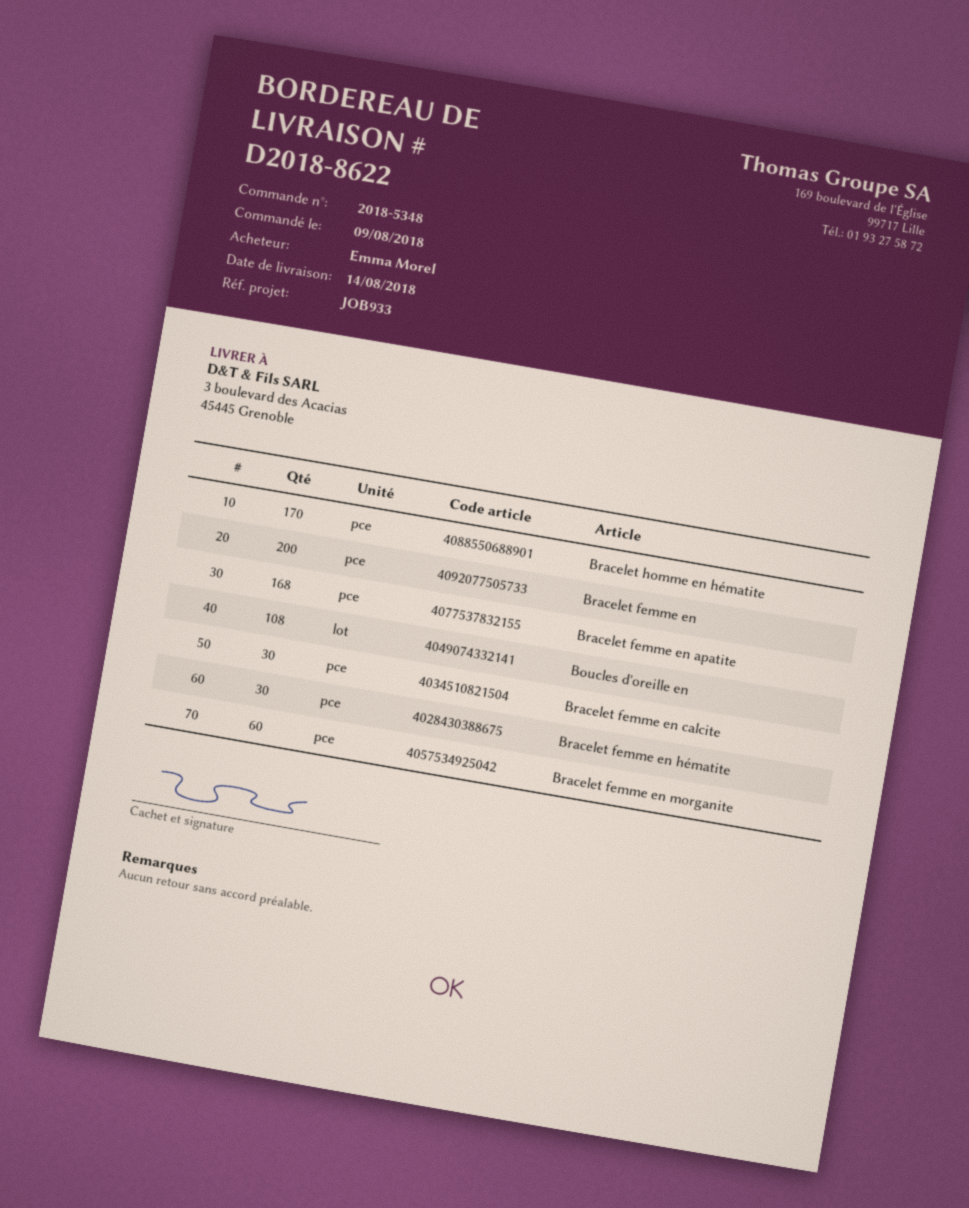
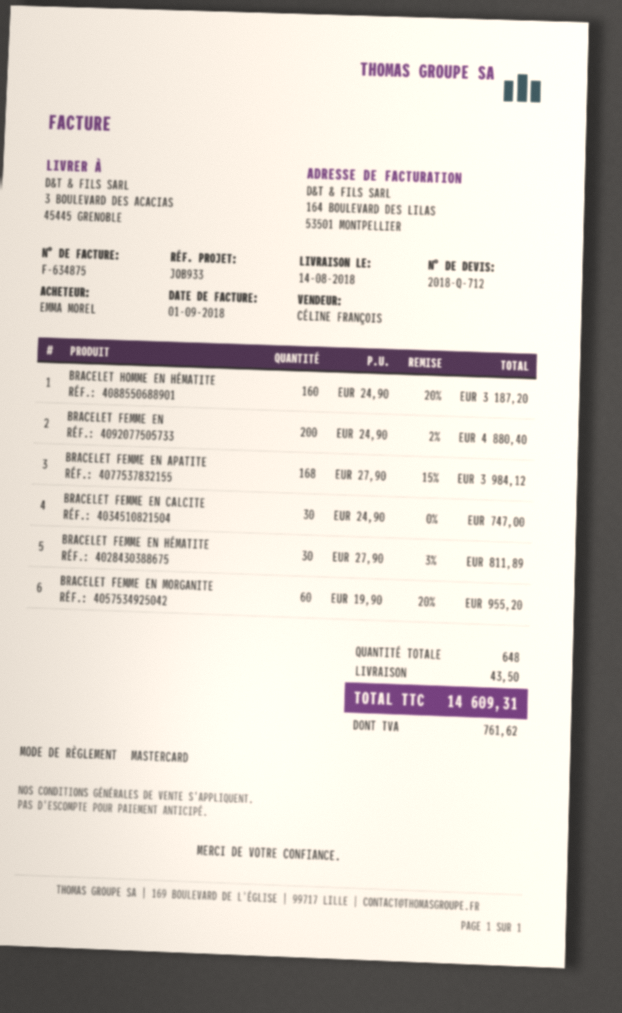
Bracelet homme en hématite: 170 -> 160
Boucles d'oreille en: 108 -> none

